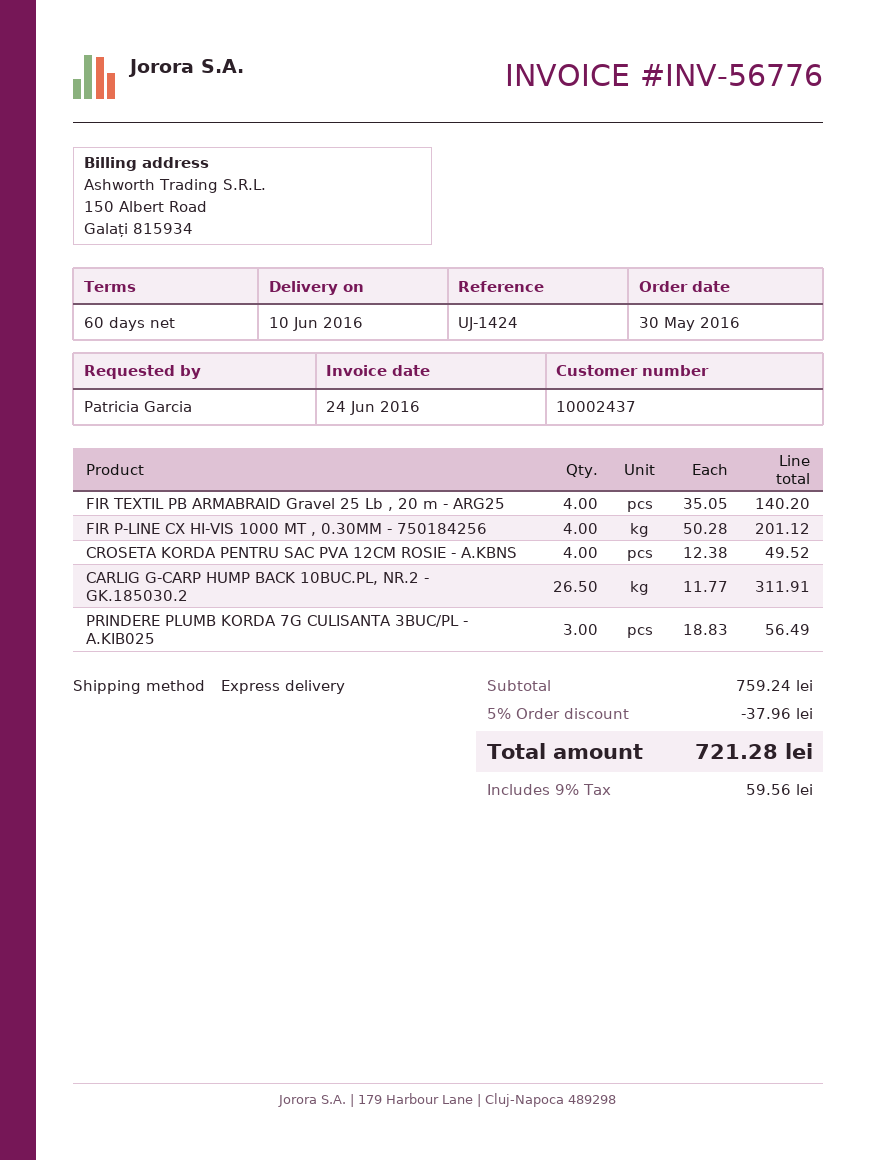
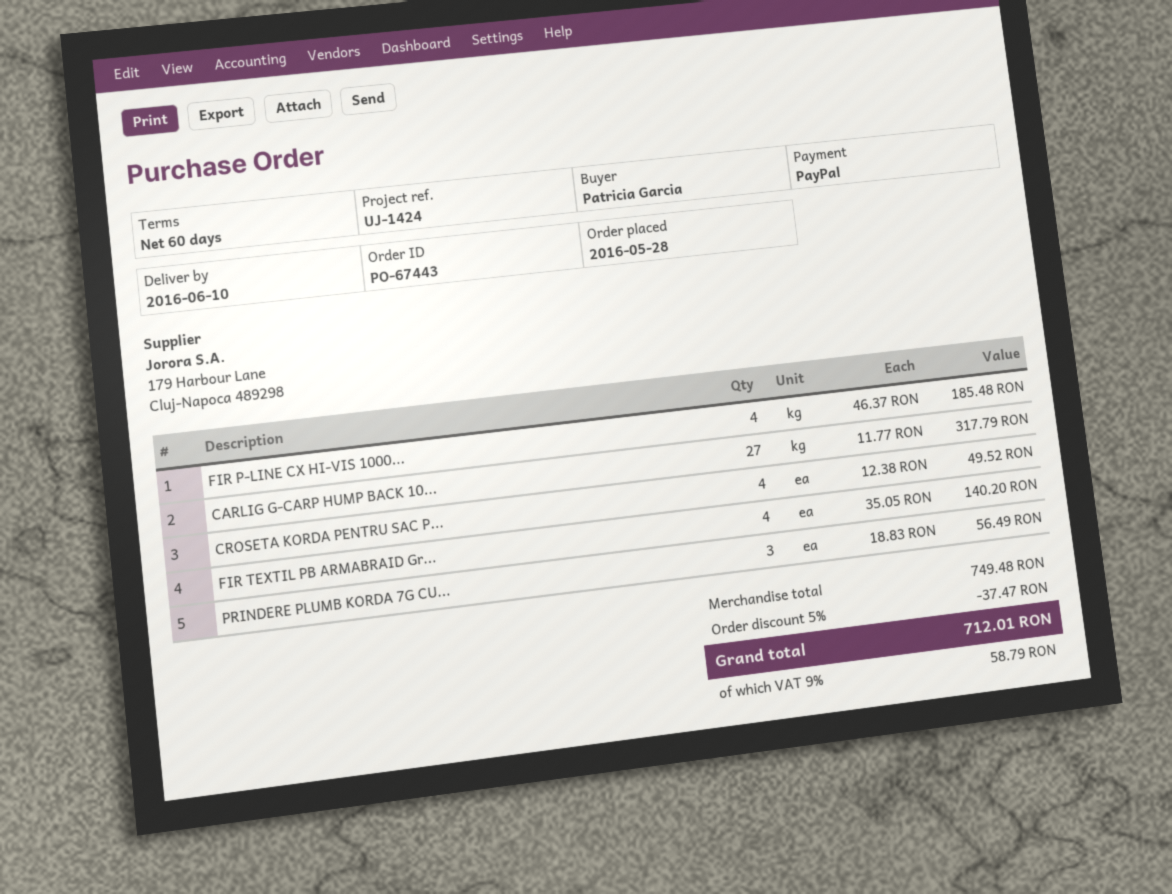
order date: 2016-05-30 -> 2016-05-28
FIR P-LINE CX HI-VIS 1000 MT , 0.30MM - 750184256: 4 x 50.28 = 201.12 -> 4 x 46.37 = 185.48
CARLIG G-CARP HUMP BACK 10BUC.PL, NR.2 - GK.185030.2: 26.5 x 11.77 = 311.91 -> 27 x 11.77 = 317.79
subtotal: 759.24 -> 749.48
discount: 5% = 37.96 -> 5% = 37.47
tax: 9% = 59.56 -> 9% = 58.79
total: 721.28 -> 712.01

